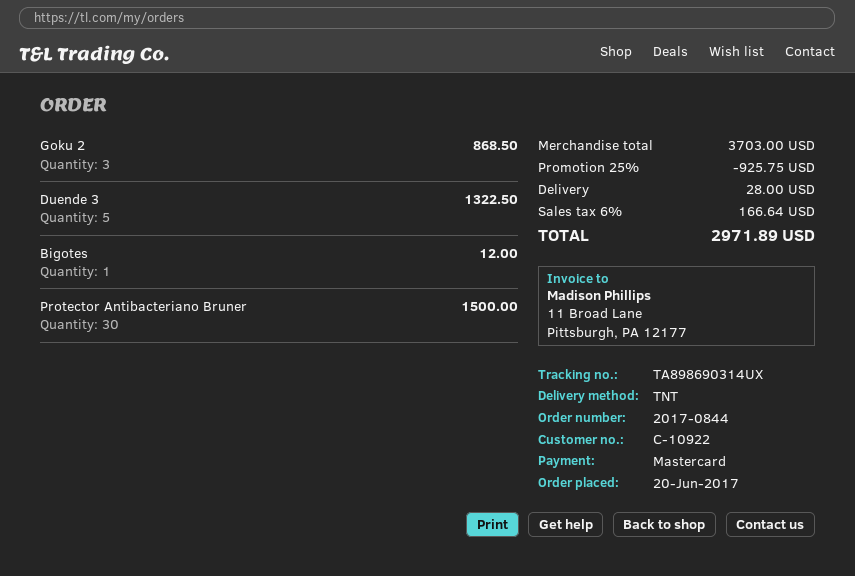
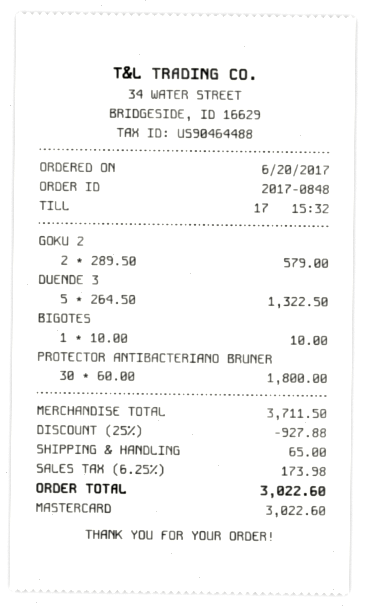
order number: 2017-0844 -> 2017-0848
Goku 2: 3 for 868.50 -> 2 for 579.00
Bigotes: 1 for 12.00 -> 1 for 10.00
Protector Antibacteriano Bruner: 30 for 1500.00 -> 30 for 1800.00
subtotal: 3703.00 -> 3711.50
discount: 25% = 925.75 -> 25% = 927.88
shipping: 28.00 -> 65.00
tax: 6% = 166.64 -> 6.25% = 173.98
total: 2971.89 -> 3022.60

